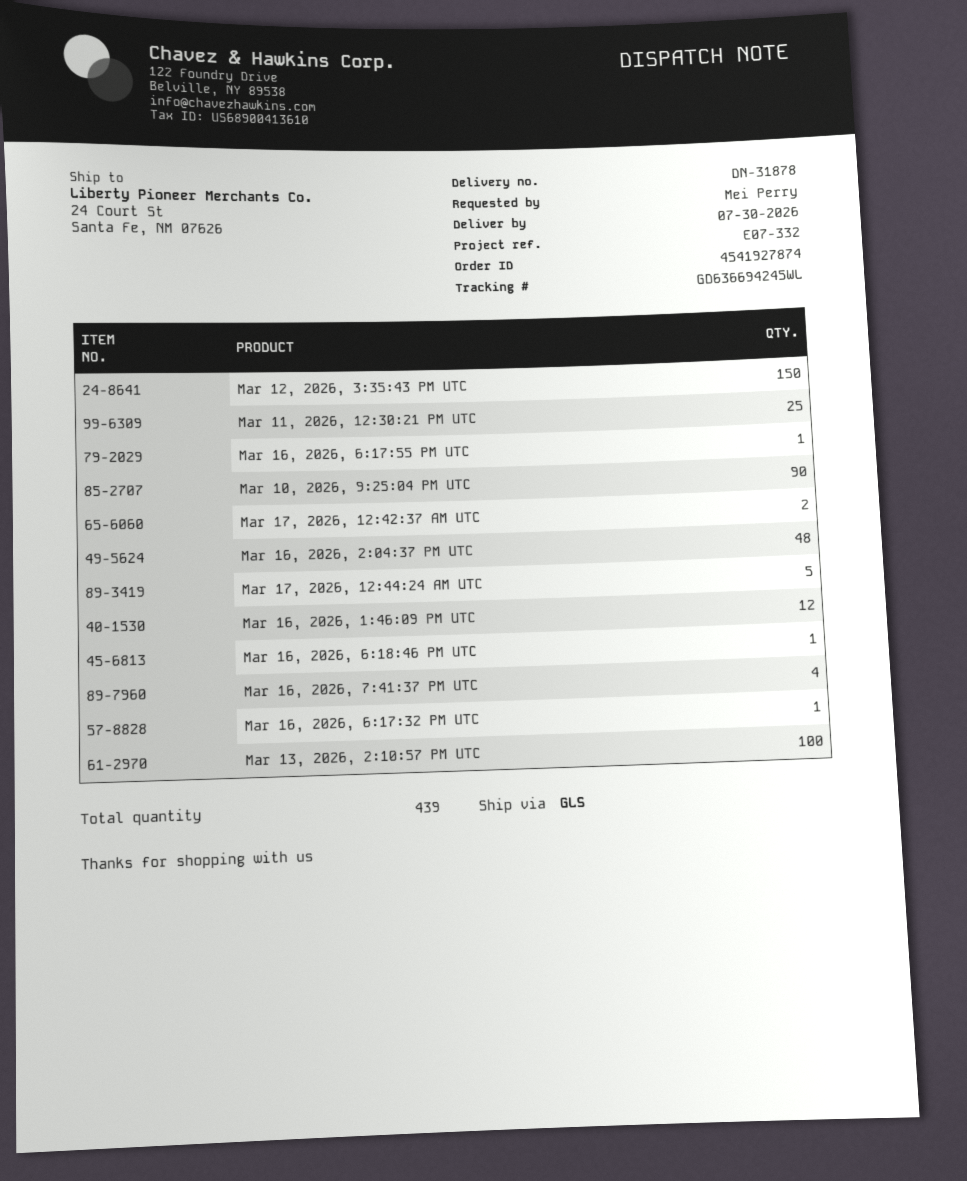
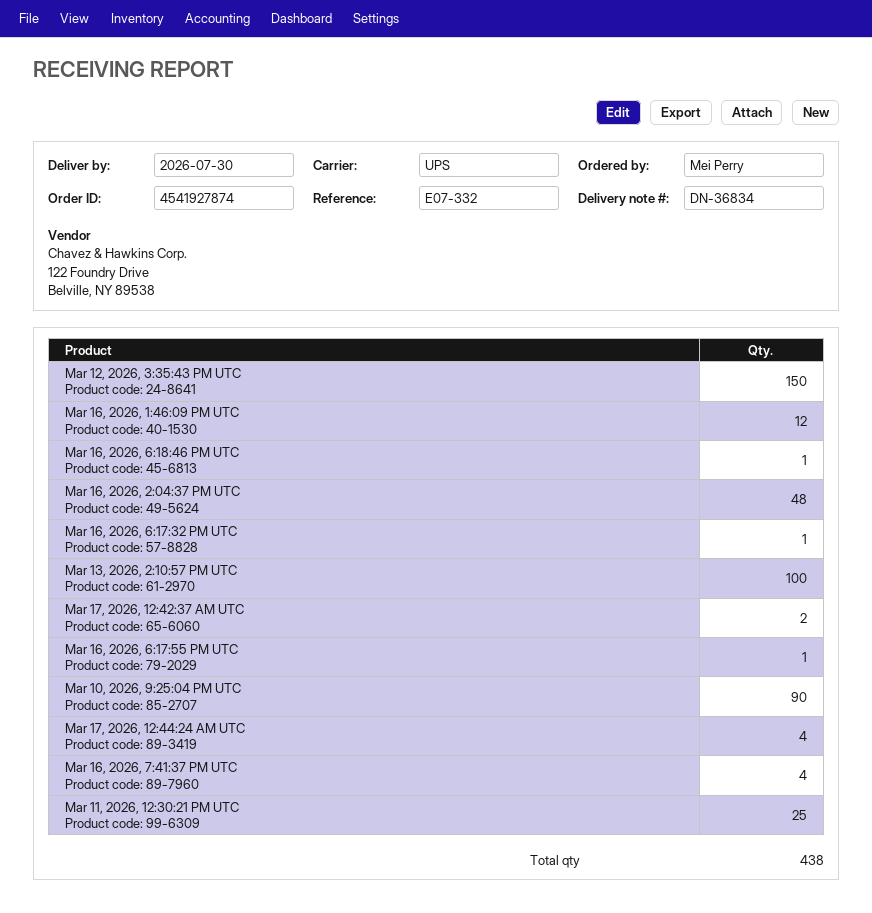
delivery note number: DN-31878 -> DN-36834
shipping method: GLS -> UPS
Mar 17, 2026, 12:44:24 AM UTC: 5 -> 4
total quantity: 439 -> 438

